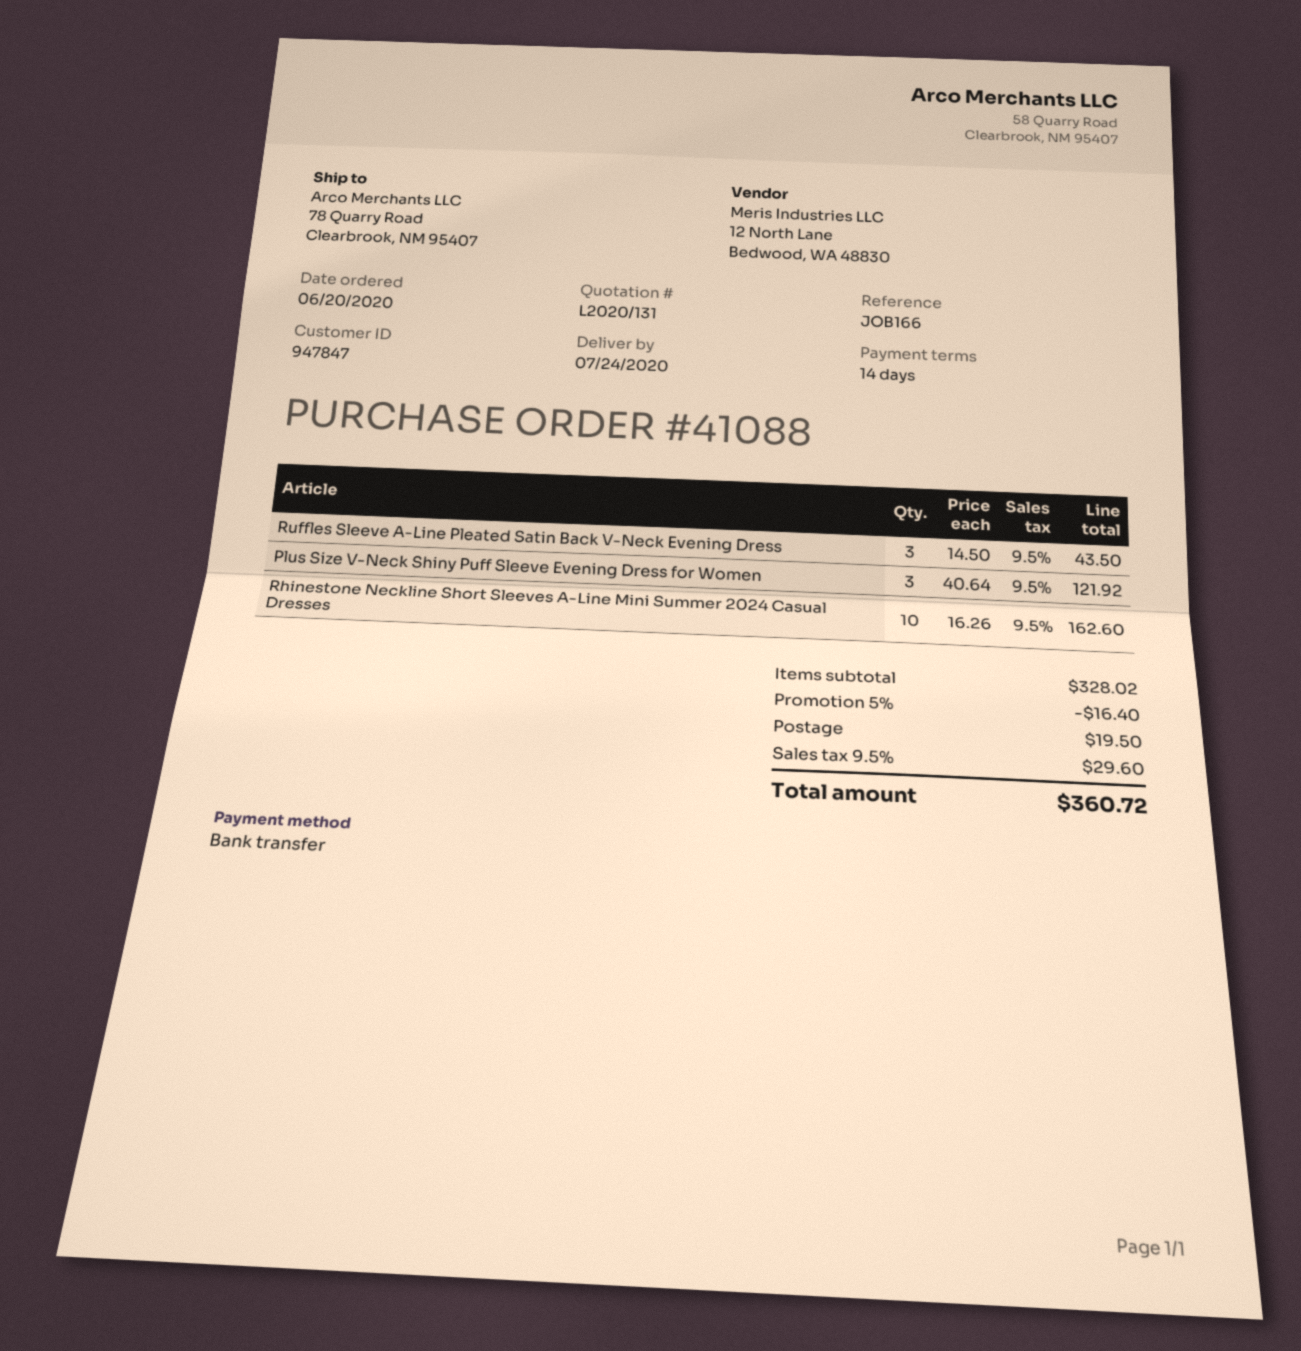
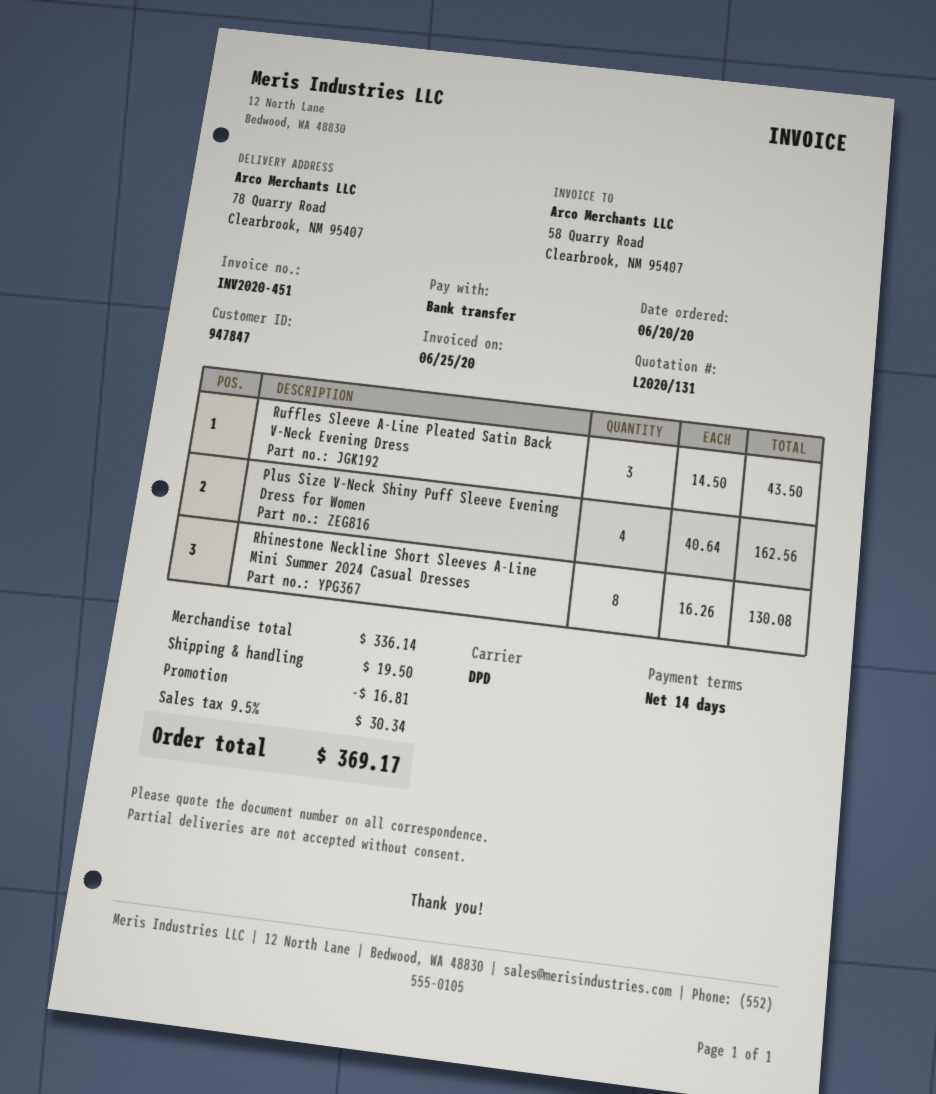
Plus Size V-Neck Shiny Puff Sleeve Evening Dress for Women: 3 x 40.64 = 121.92 -> 4 x 40.64 = 162.56
Rhinestone Neckline Short Sleeves A-Line Mini Summer 2024 Casual Dresses: 10 x 16.26 = 162.60 -> 8 x 16.26 = 130.08
subtotal: 328.02 -> 336.14
discount: 16.40 -> 16.81
tax: 9.5% = 29.60 -> 9.5% = 30.34
total: 360.72 -> 369.17

